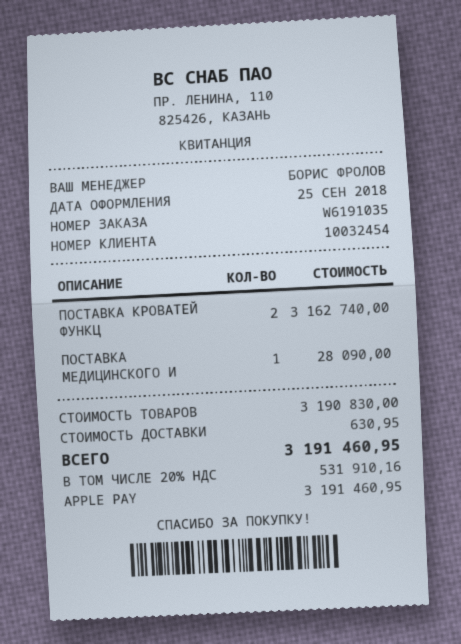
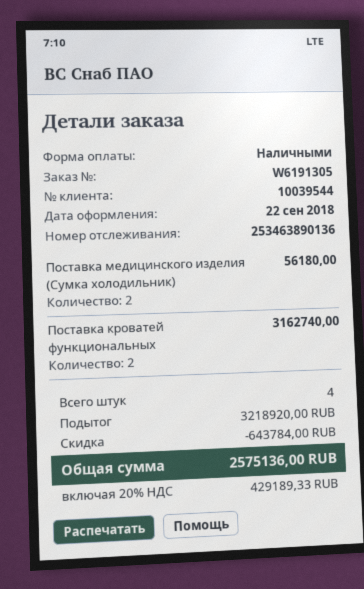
order number: W6191035 -> W6191305
order date: 2018-09-25 -> 2018-09-22
customer number: 10032454 -> 10039544
payment method: Apple Pay -> cash
ПОСТАВКА МЕДИЦИНСКОГО И: 1 for 28090.00 -> 2 for 56180.00
subtotal: 3190830.00 -> 3218920.00
discount: none -> 643784.00
shipping: 630.95 -> none
tax: 20% = 531910.16 -> 20% = 429189.33
total: 3191460.95 -> 2575136.00

